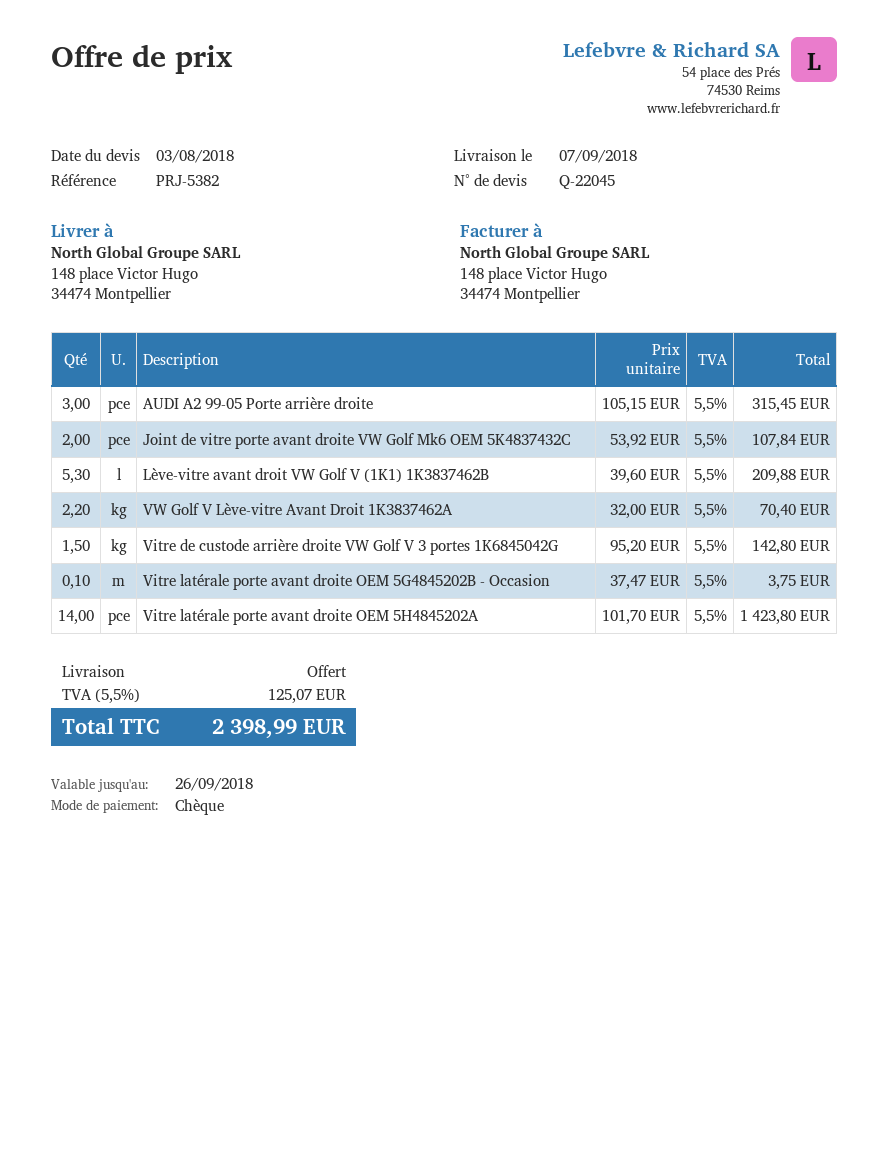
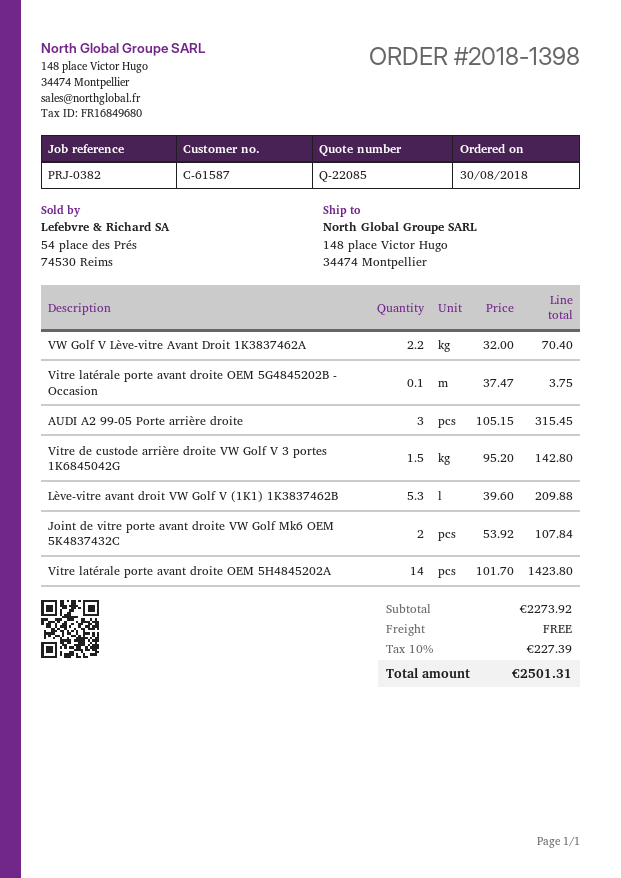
quote number: Q-22045 -> Q-22085
reference: PRJ-5382 -> PRJ-0382
tax: 5.5% = 125.07 -> 10% = 227.39
total: 2398.99 -> 2501.31

